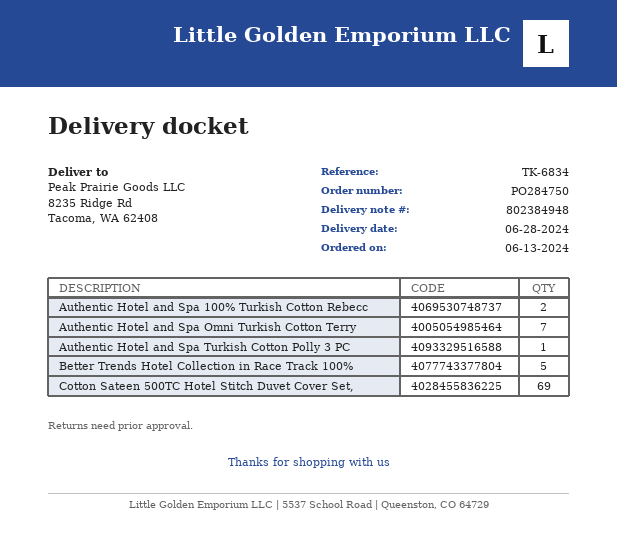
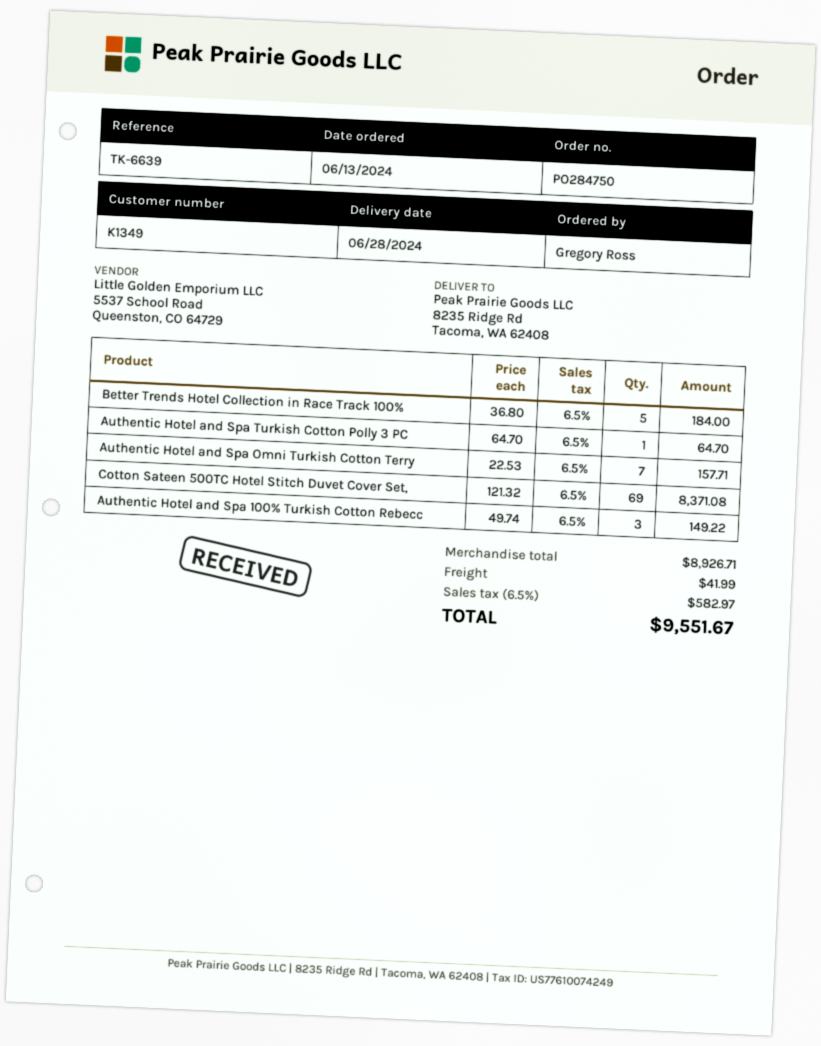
reference: TK-6834 -> TK-6639
Authentic Hotel and Spa 100% Turkish Cotton Rebecc: 2 -> 3

